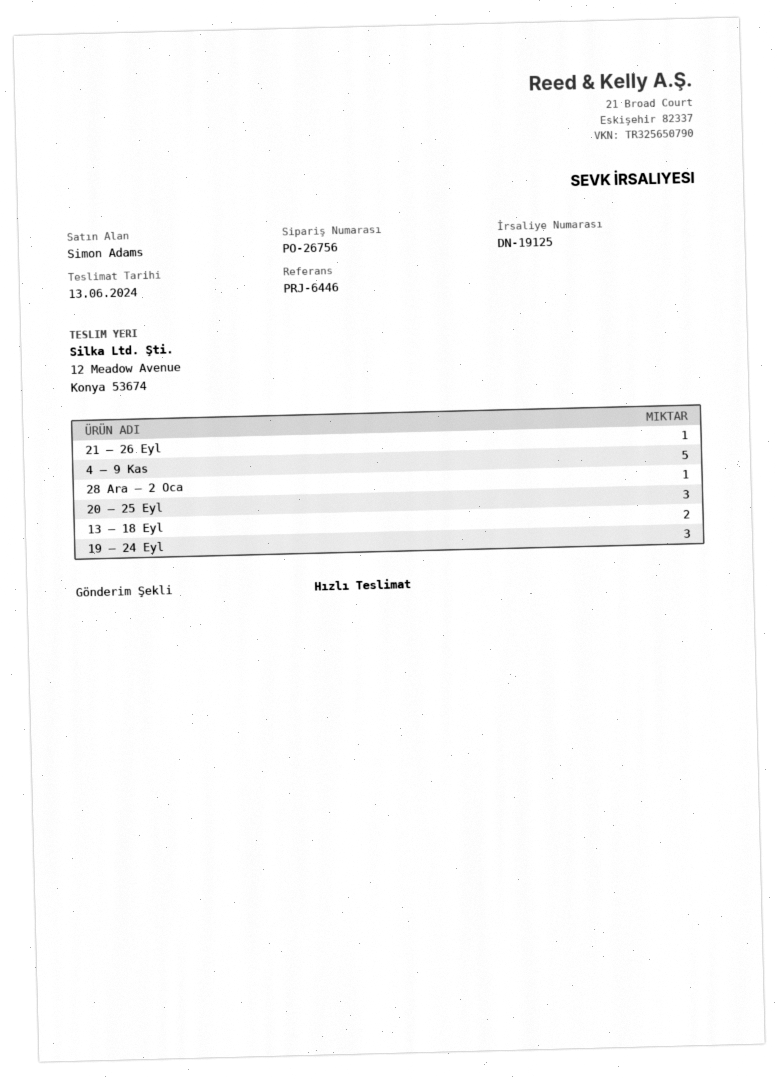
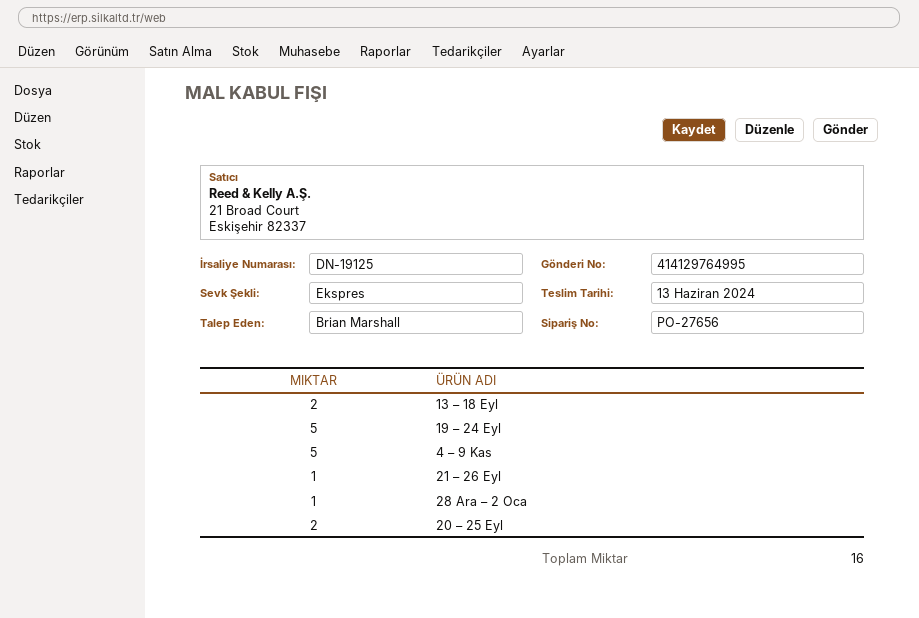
order number: PO-26756 -> PO-27656
ordered by: Simon Adams -> Brian Marshall
20 – 25 Eyl: 3 -> 2
19 – 24 Eyl: 3 -> 5

